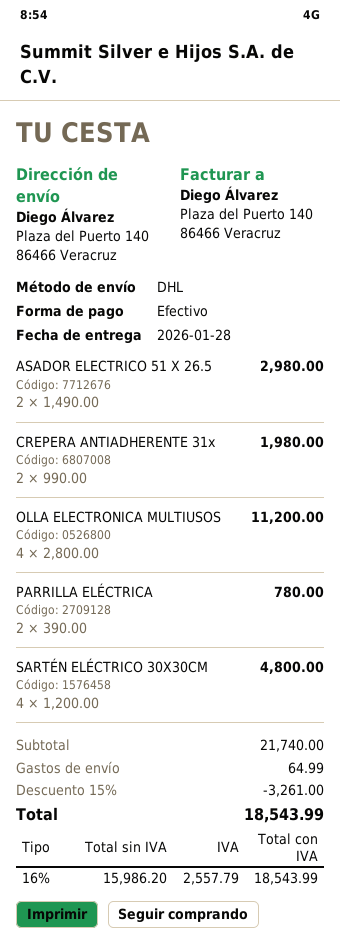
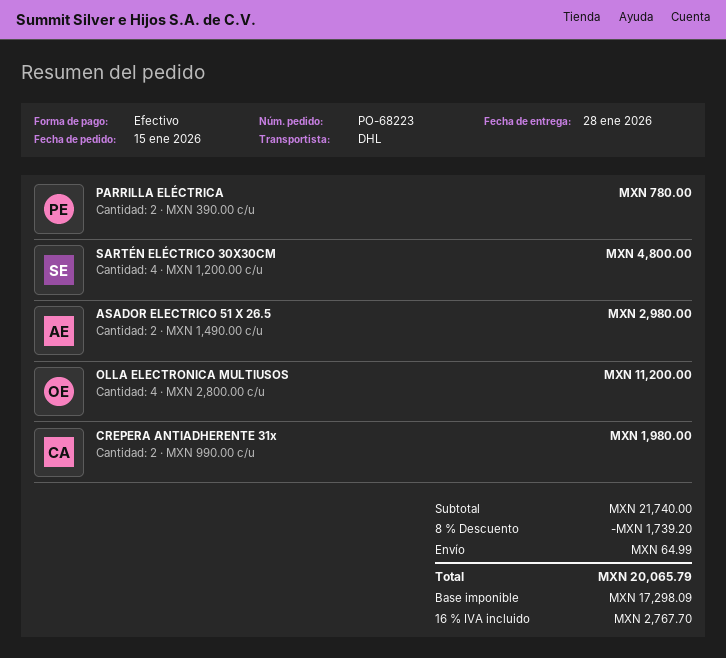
discount: 15% = 3261.00 -> 8% = 1739.20
net: 15986.20 -> 17298.09
tax: 16% = 2557.79 -> 16% = 2767.70
total: 18543.99 -> 20065.79

